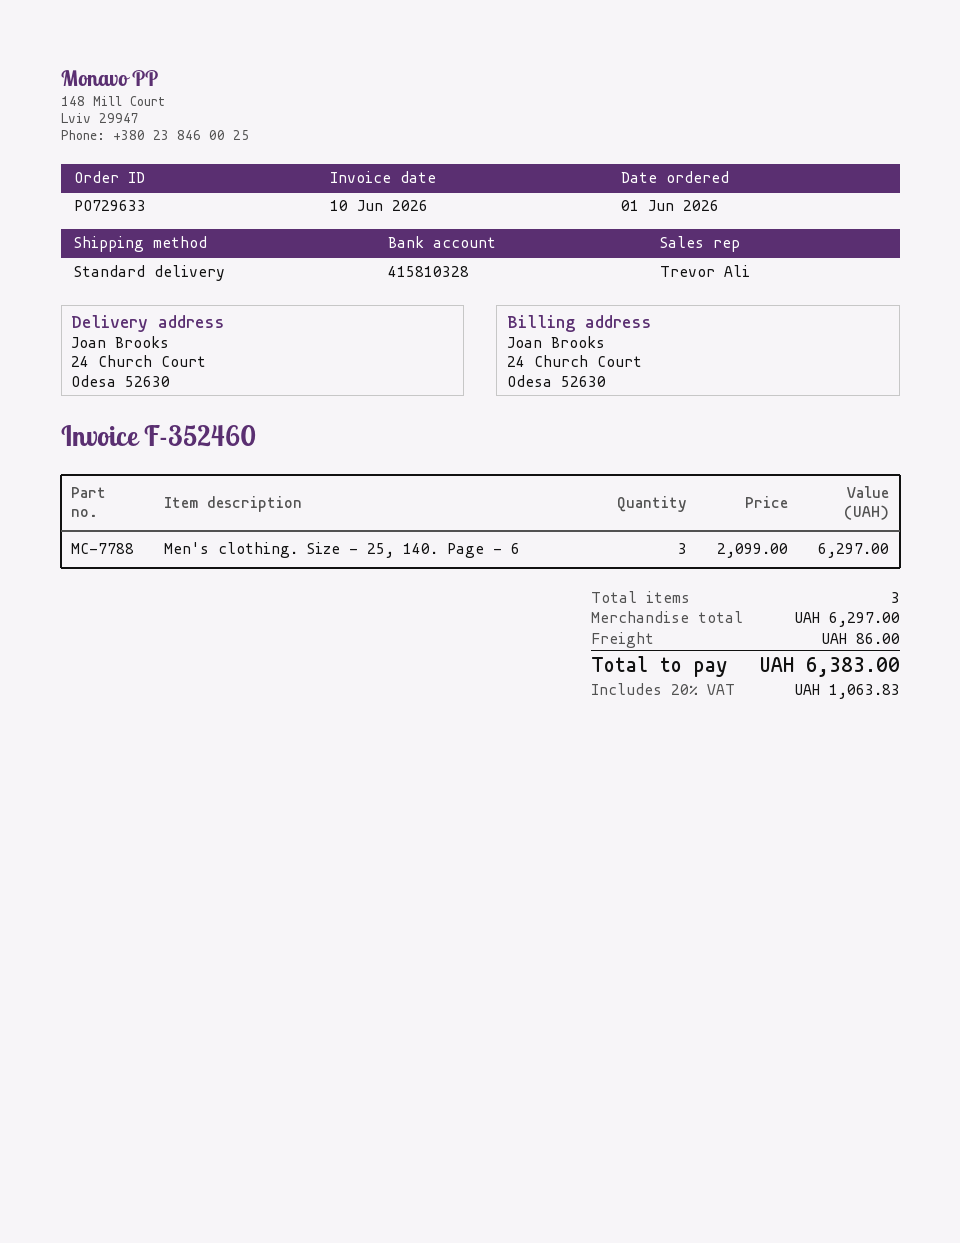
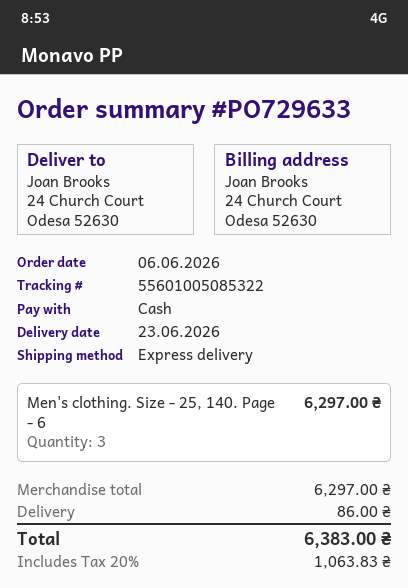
order date: 2026-06-01 -> 2026-06-06
shipping method: standard -> express

